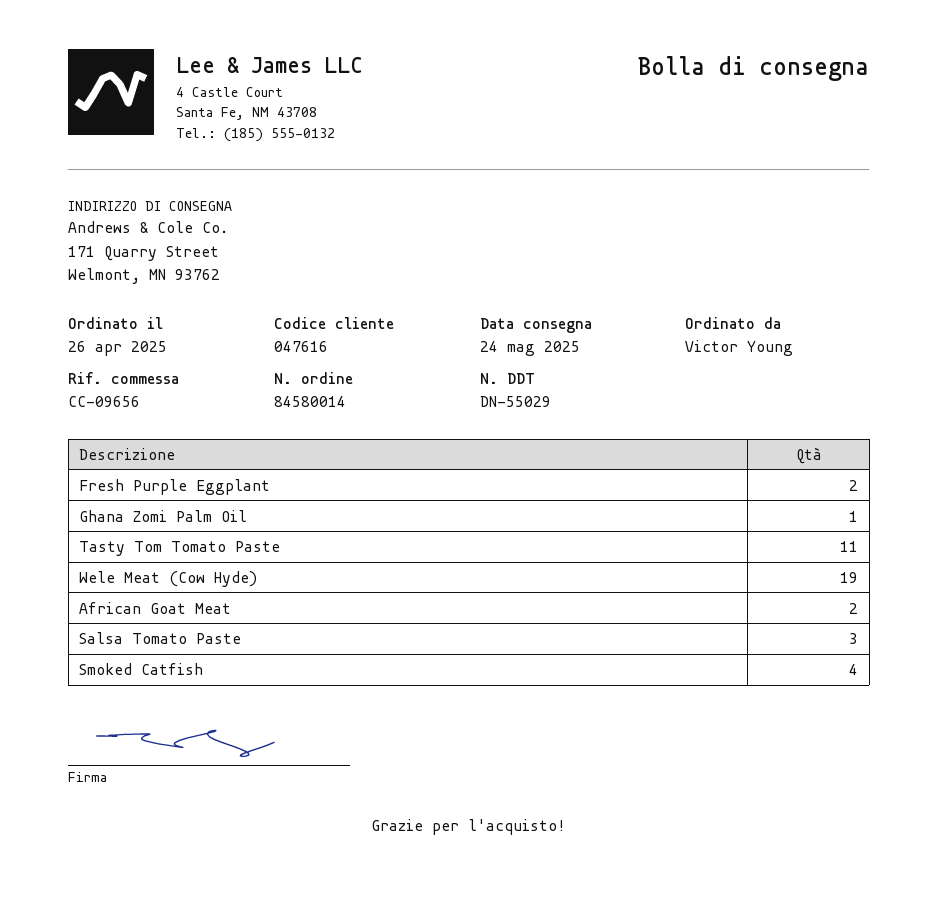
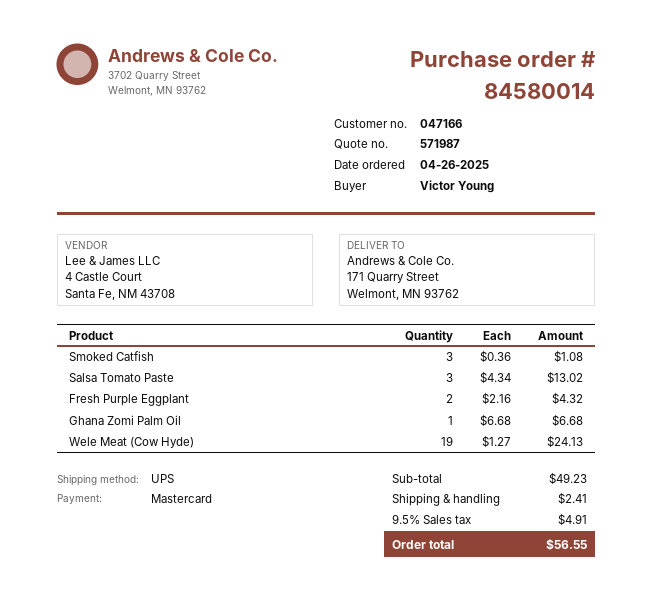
customer number: 047616 -> 047166
Tasty Tom Tomato Paste: 11 -> none
African Goat Meat: 2 -> none
Smoked Catfish: 4 -> 3

